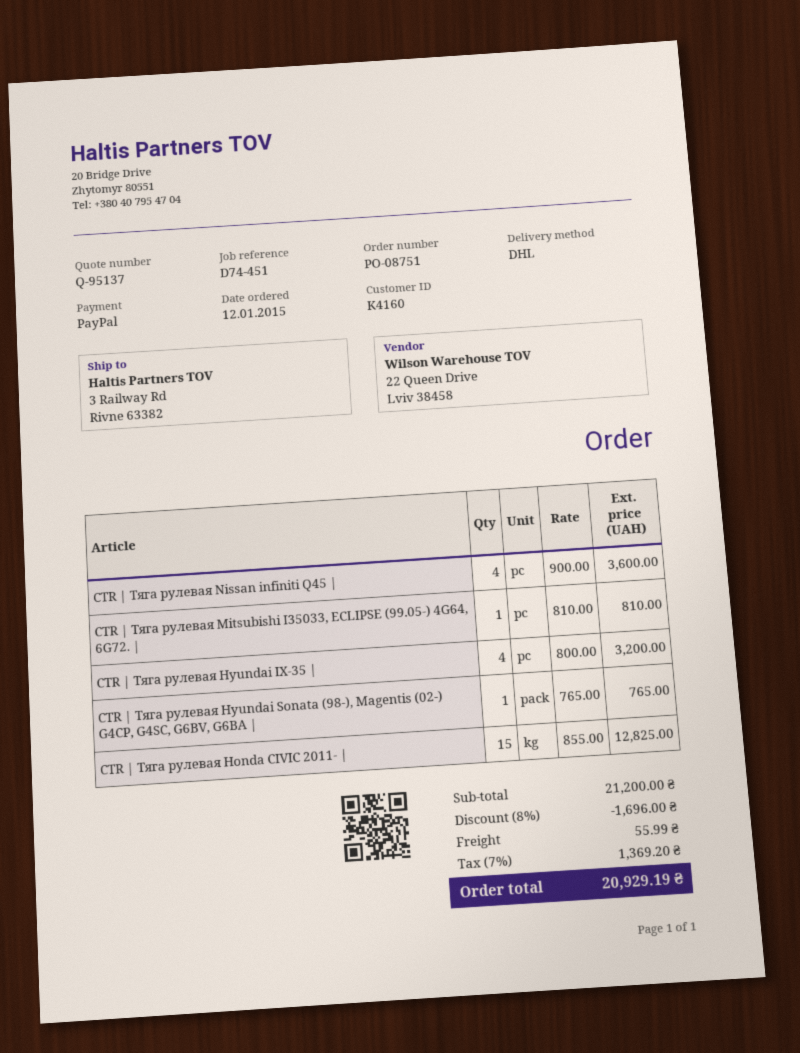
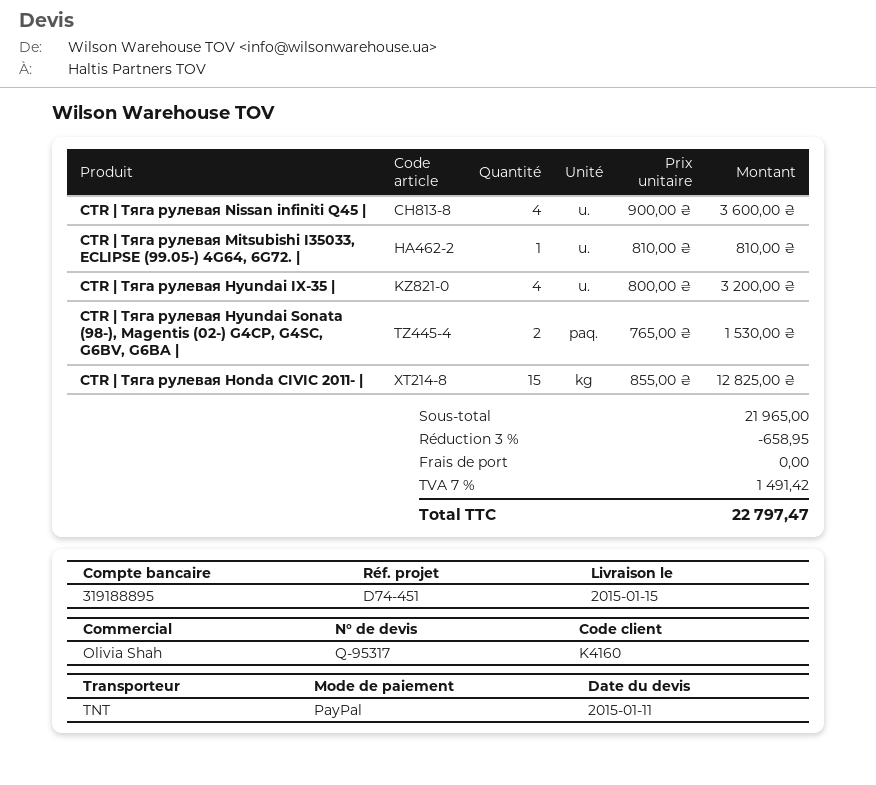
quote number: Q-95137 -> Q-95317
shipping method: DHL -> TNT
CTR | Тяга рулевая Hyundai Sonata (98-), Magentis (02-) G4CP, G4SC, G6BV, G6BA |: 1 x 765.00 = 765.00 -> 2 x 765.00 = 1530.00
subtotal: 21200.00 -> 21965.00
discount: 8% = 1696.00 -> 3% = 658.95
shipping: 55.99 -> 0.00
tax: 7% = 1369.20 -> 7% = 1491.42
total: 20929.19 -> 22797.47

